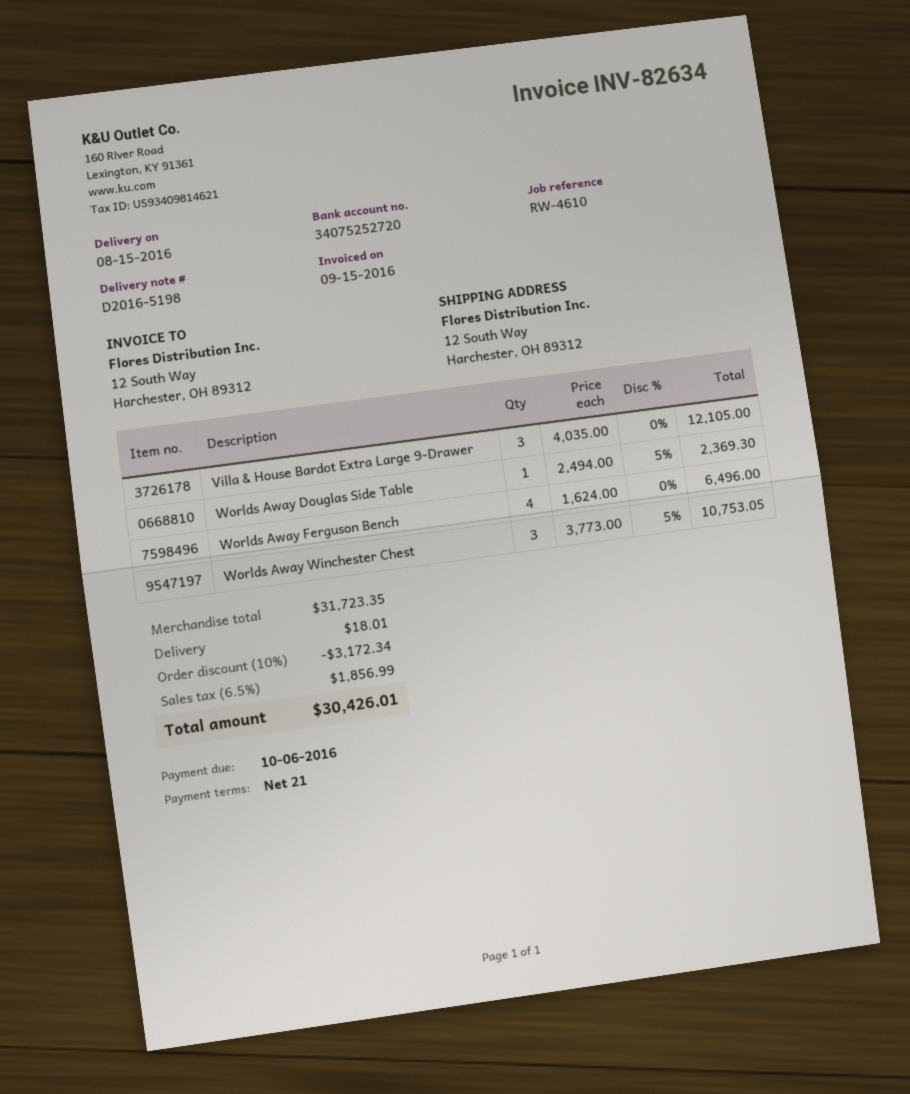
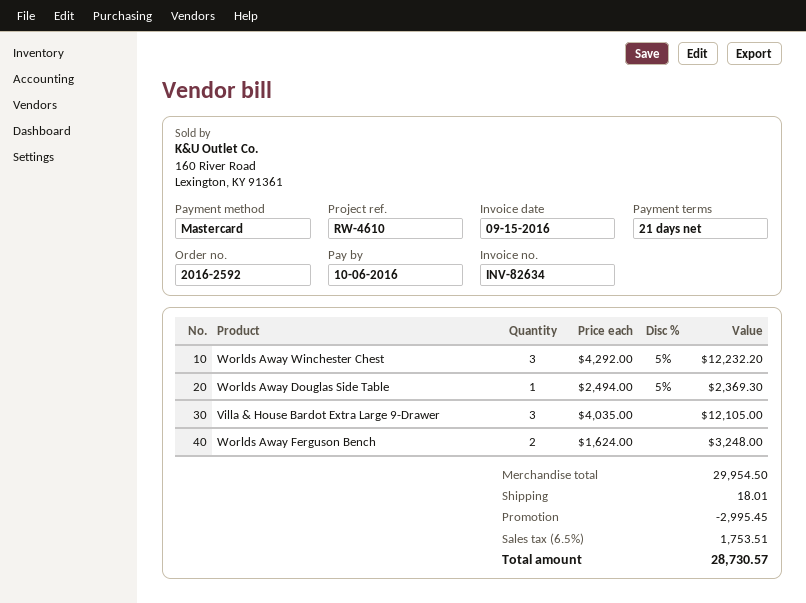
Worlds Away Ferguson Bench: 4 x 1624.00 = 6496.00 -> 2 x 1624.00 = 3248.00
Worlds Away Winchester Chest: 3 x 3773.00 - 5% = 10753.05 -> 3 x 4292.00 - 5% = 12232.20
subtotal: 31723.35 -> 29954.50
discount: 3172.34 -> 2995.45
tax: 6.5% = 1856.99 -> 6.5% = 1753.51
total: 30426.01 -> 28730.57

